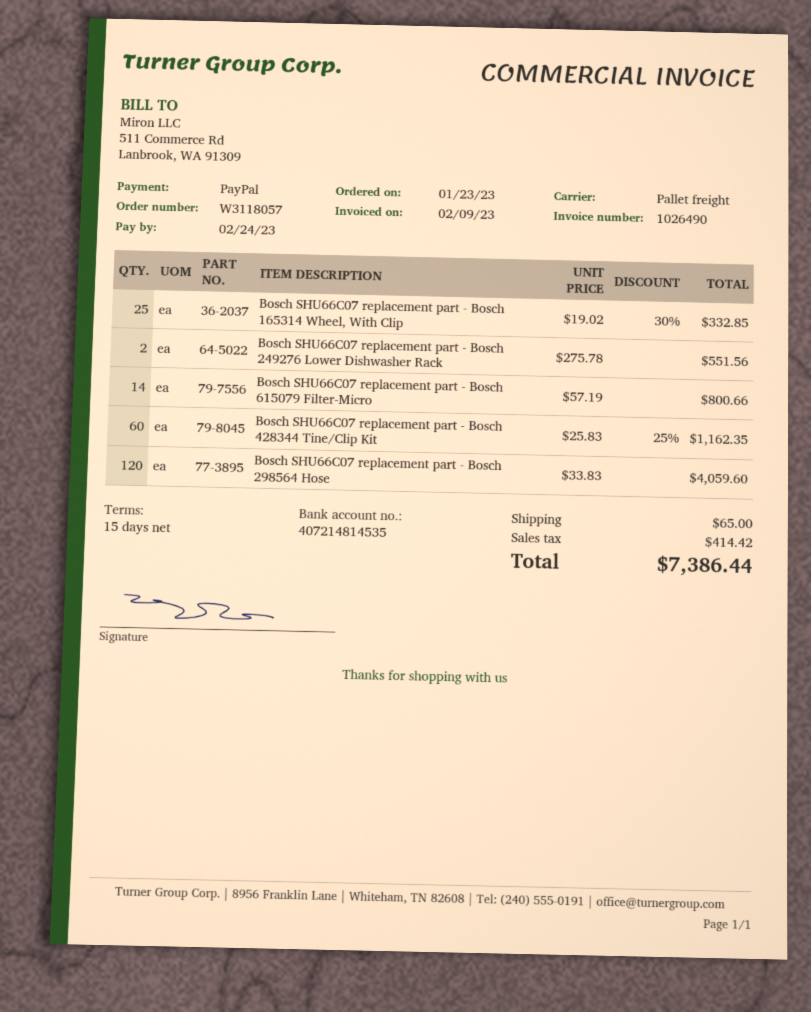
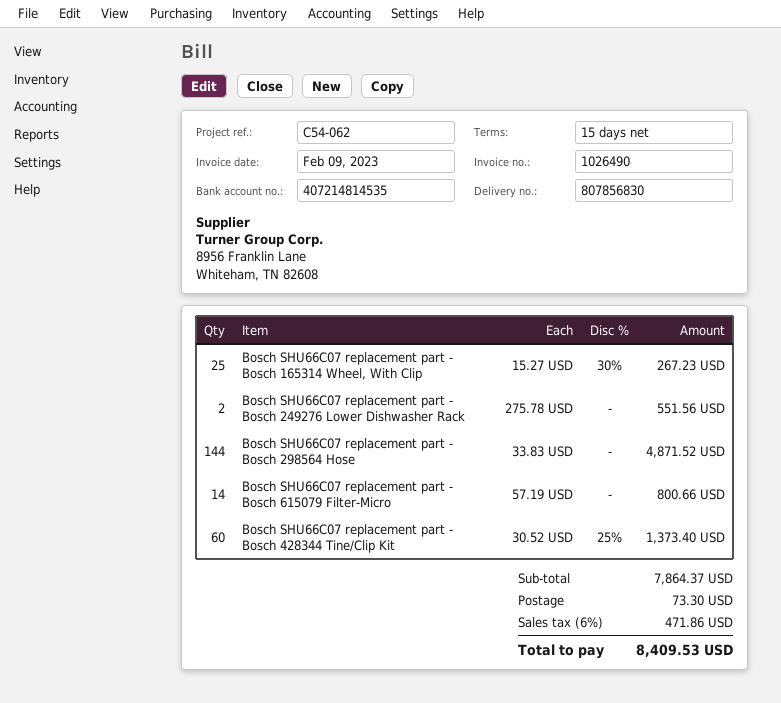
Bosch SHU66C07 replacement part - Bosch 165314 Wheel, With Clip: 25 x 19.02 - 30% = 332.85 -> 25 x 15.27 - 30% = 267.23
Bosch SHU66C07 replacement part - Bosch 428344 Tine/Clip Kit: 60 x 25.83 - 25% = 1162.35 -> 60 x 30.52 - 25% = 1373.40
Bosch SHU66C07 replacement part - Bosch 298564 Hose: 120 x 33.83 = 4059.60 -> 144 x 33.83 = 4871.52
shipping: 65.00 -> 73.30
tax: 414.42 -> 471.86
total: 7386.44 -> 8409.53

